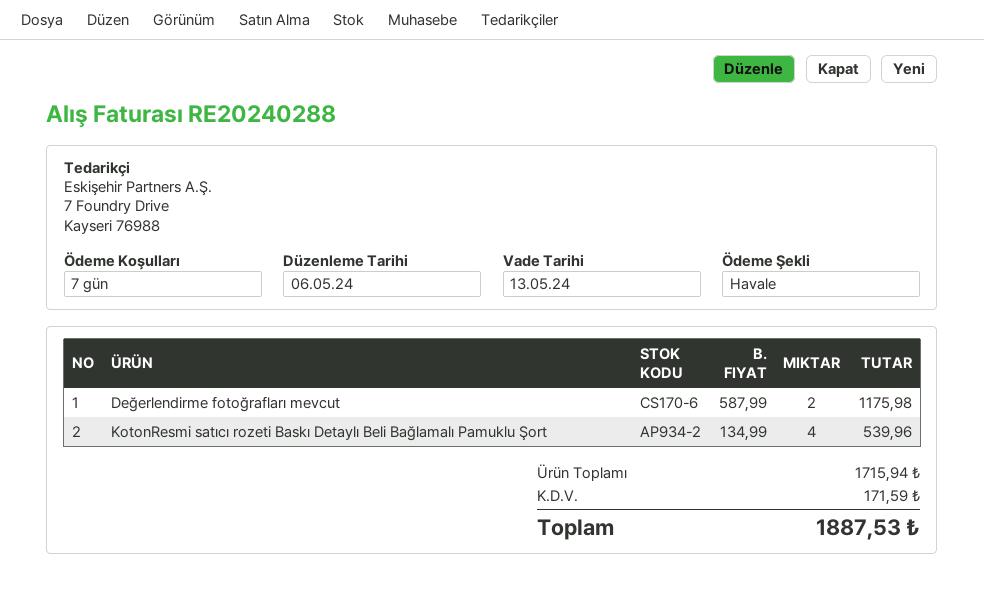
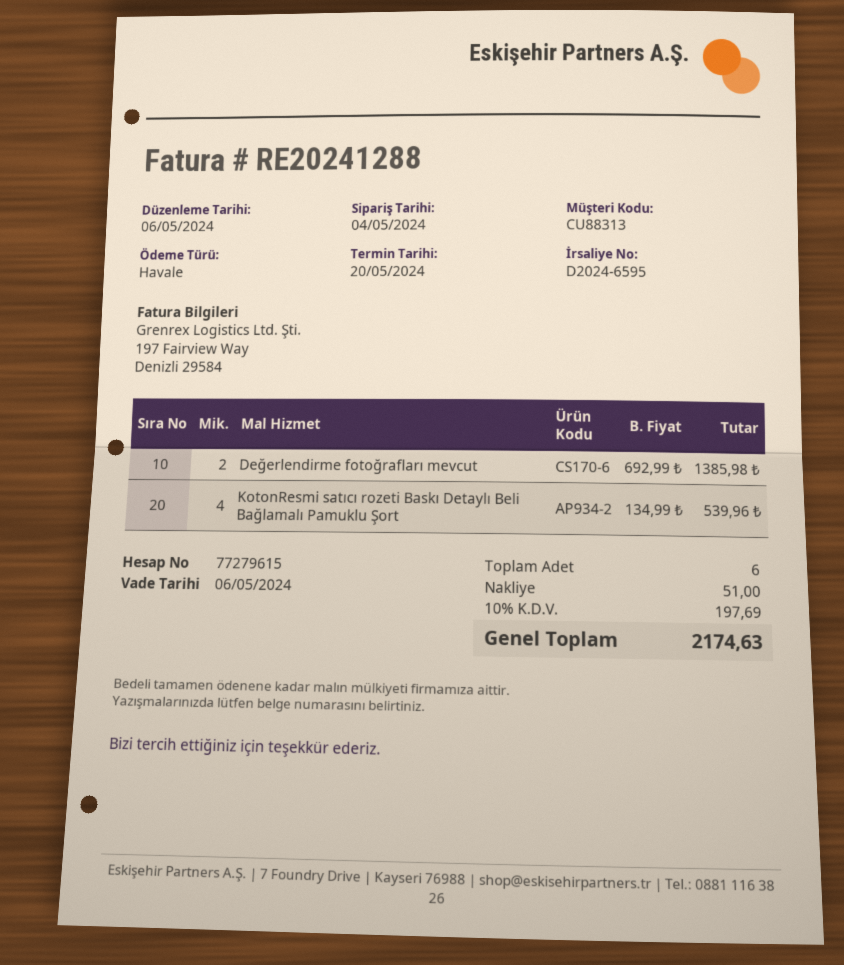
invoice number: RE20240288 -> RE20241288
due date: 2024-05-13 -> 2024-05-06
Değerlendirme fotoğrafları mevcut: 2 x 587.99 = 1175.98 -> 2 x 692.99 = 1385.98
shipping: none -> 51.00
tax: 171.59 -> 197.69
total: 1887.53 -> 2174.63

